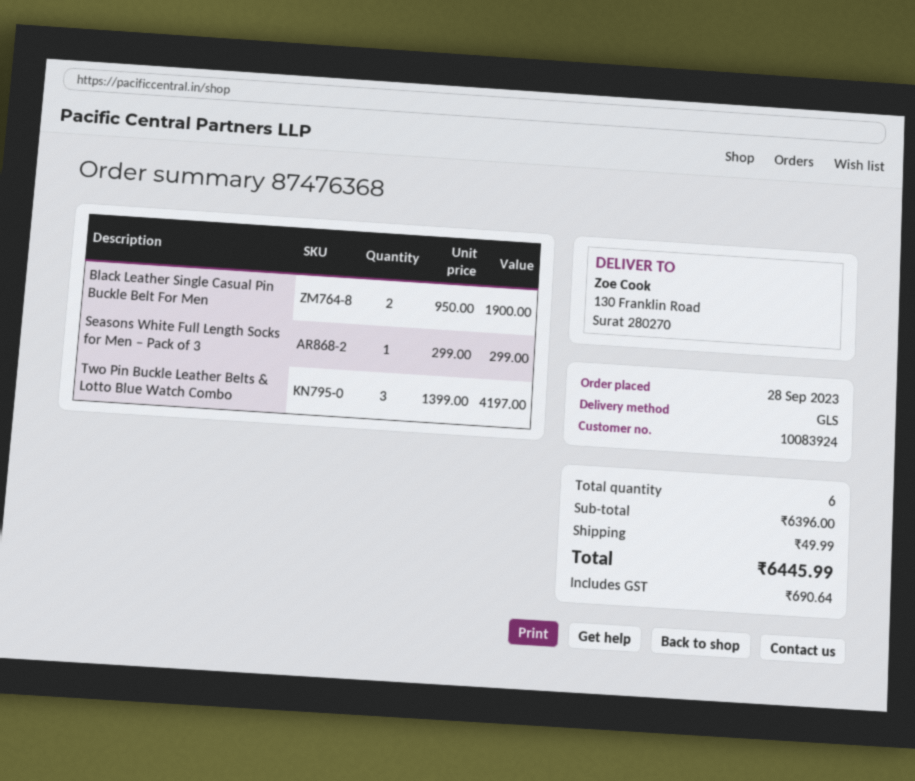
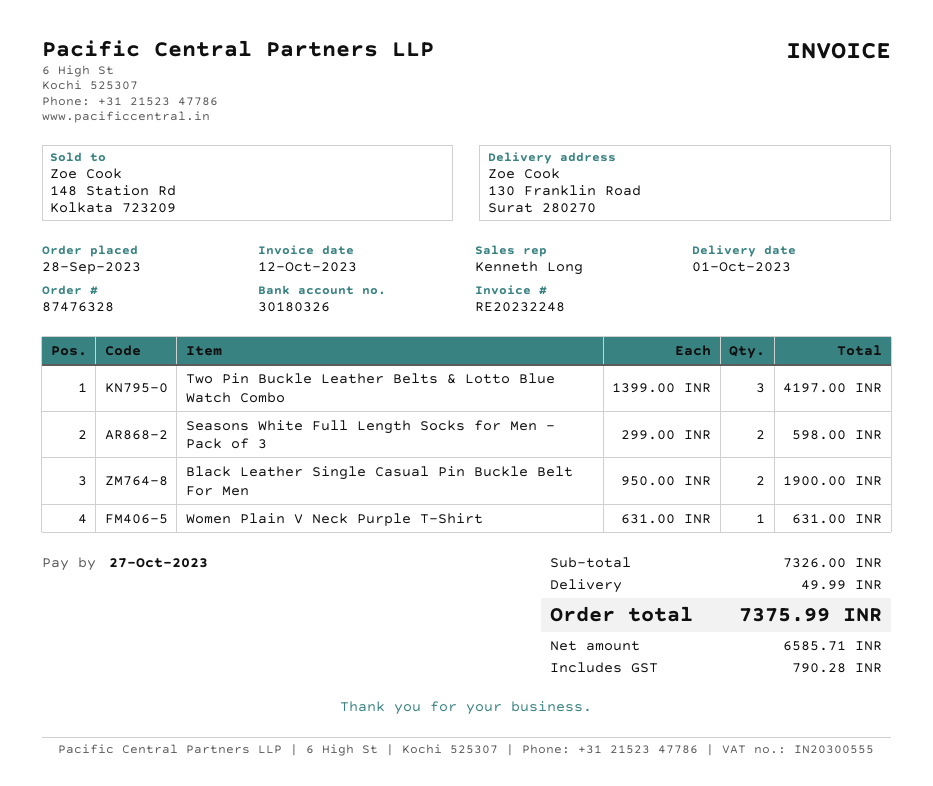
order number: 87476368 -> 87476328
Seasons White Full Length Socks for Men – Pack of 3: 1 x 299.00 = 299.00 -> 2 x 299.00 = 598.00
Women Plain V Neck Purple T-Shirt: none -> 1 x 631.00 = 631.00
subtotal: 6396.00 -> 7326.00
tax: 690.64 -> 790.28
total: 6445.99 -> 7375.99

